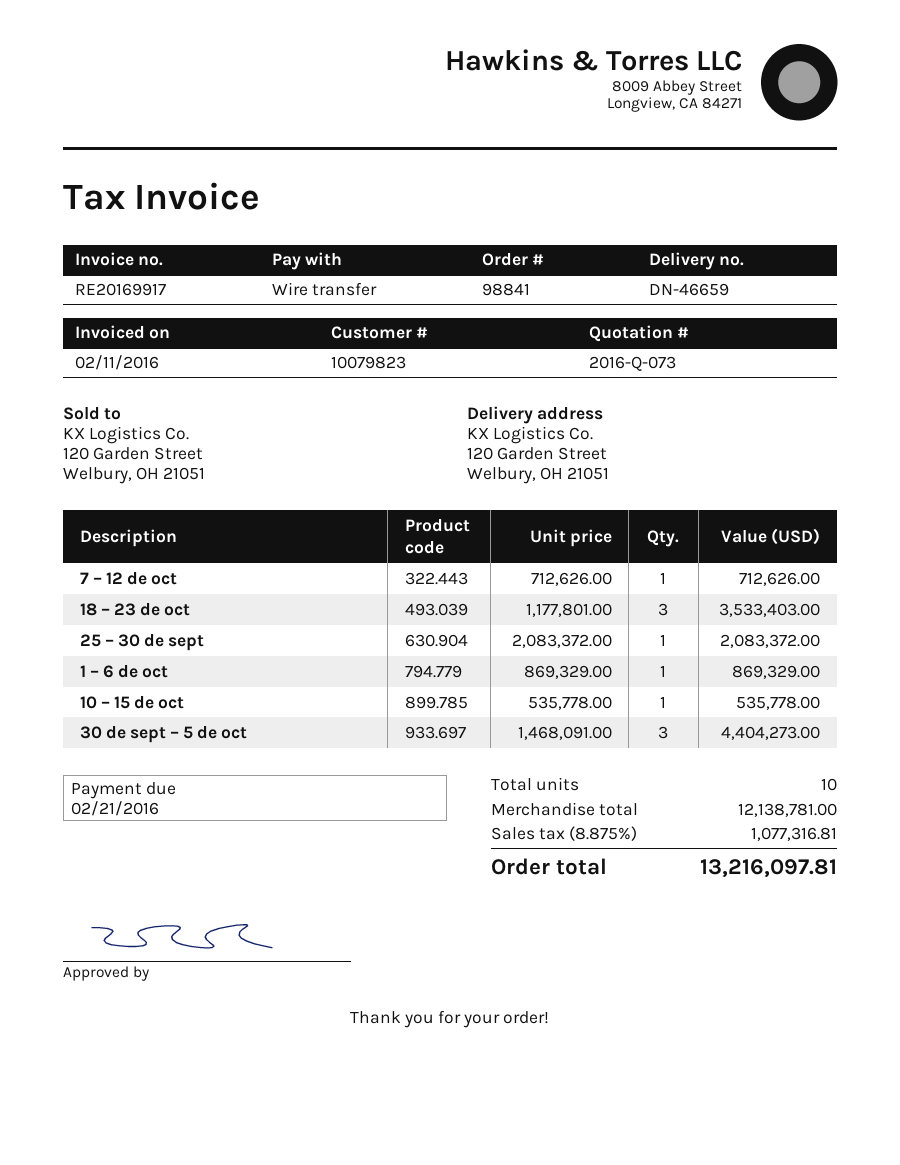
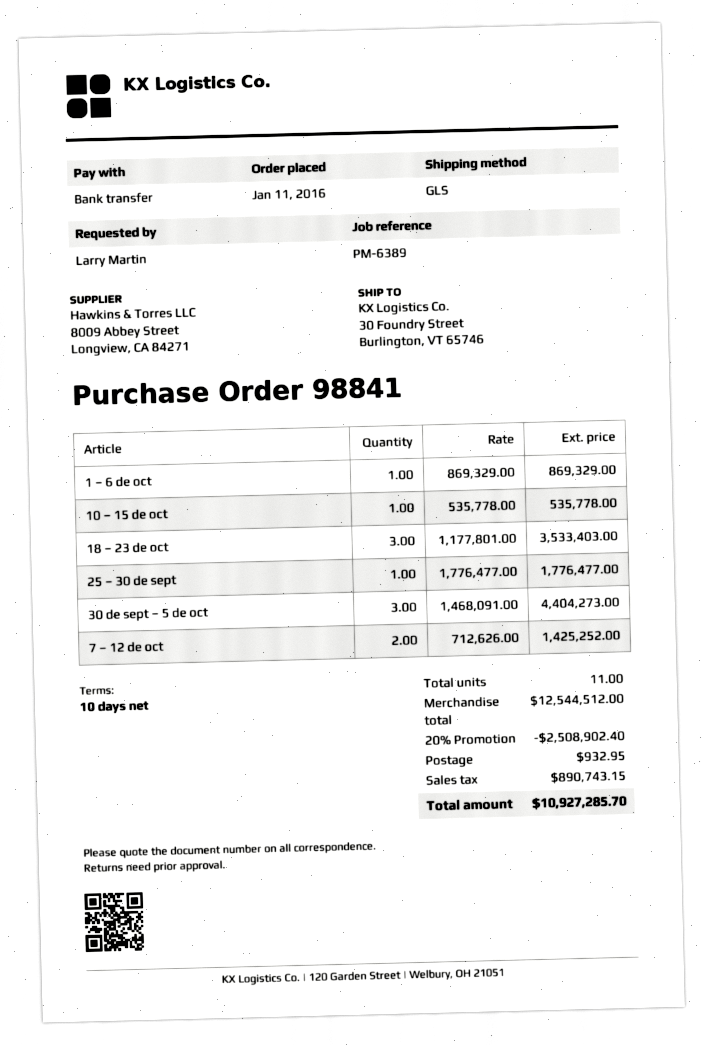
ship to: 120 Garden Street, Welbury, OH 21051 -> 30 Foundry Street, Burlington, VT 65746
7 – 12 de oct: 1 x 712626.00 = 712626.00 -> 2 x 712626.00 = 1425252.00
25 – 30 de sept: 1 x 2083372.00 = 2083372.00 -> 1 x 1776477.00 = 1776477.00
total quantity: 10 -> 11
subtotal: 12138781.00 -> 12544512.00
discount: none -> 20% = 2508902.40
shipping: none -> 932.95
tax: 1077316.81 -> 890743.15
total: 13216097.81 -> 10927285.70

